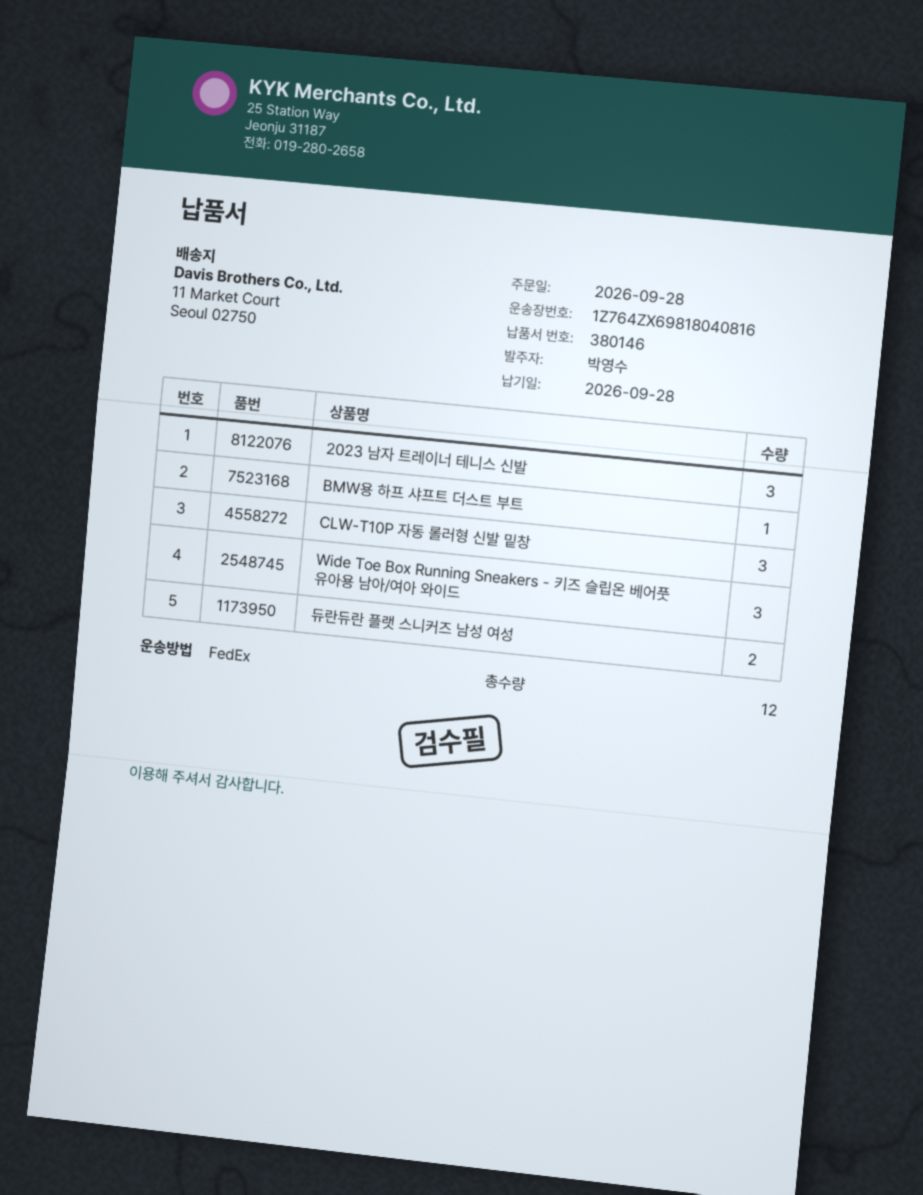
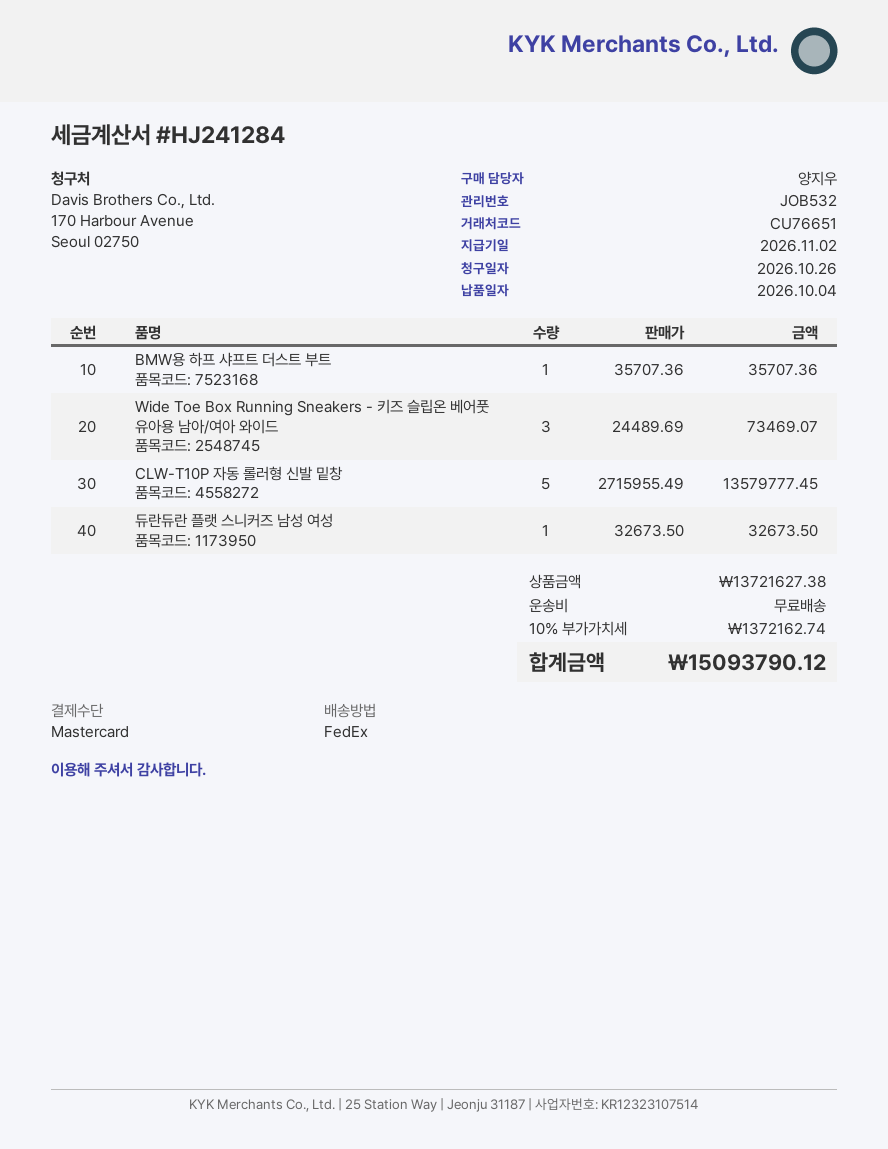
delivery date: 2026-09-28 -> 2026-10-04
ordered by: 박영수 -> 양지우
2023 남자 트레이너 테니스 신발: 3 -> none
CLW-T10P 자동 롤러형 신발 밑창: 3 -> 5
듀란듀란 플랫 스니커즈 남성 여성: 2 -> 1

